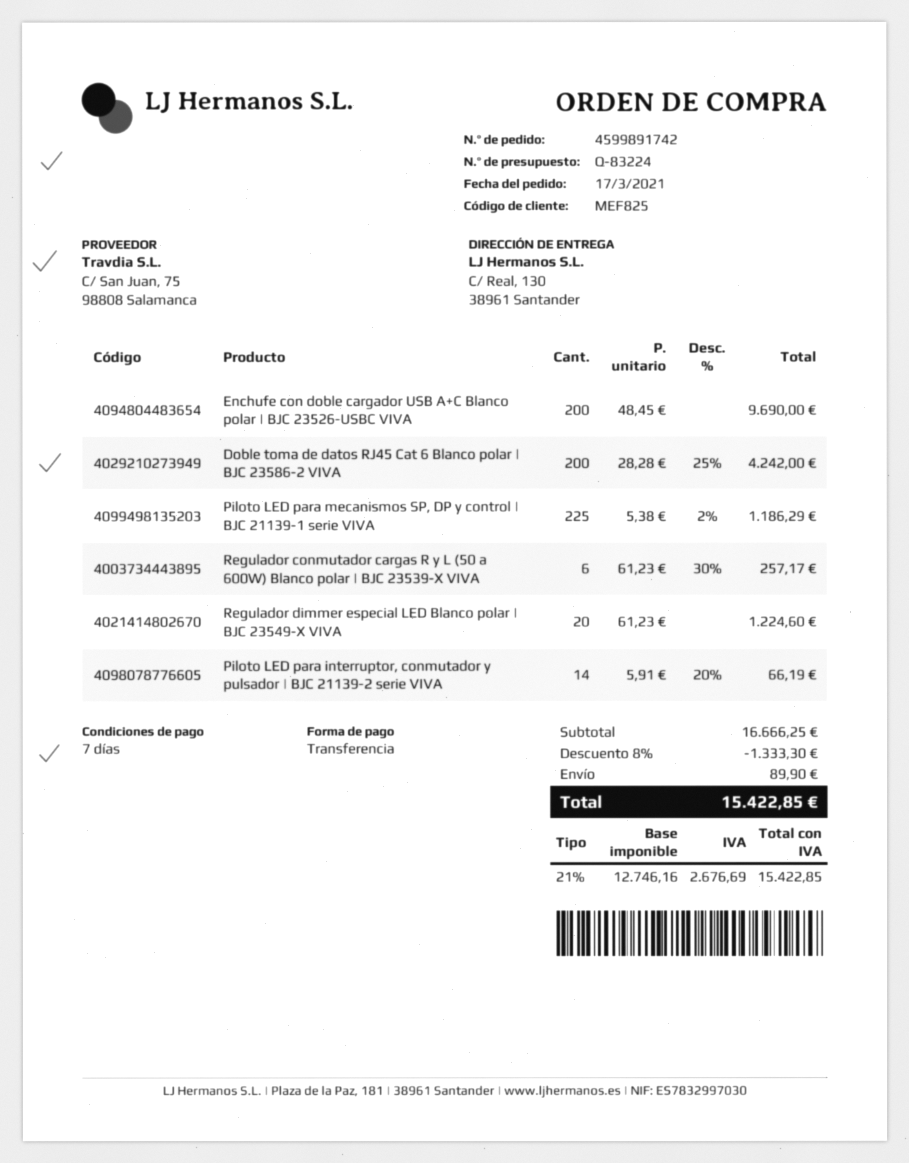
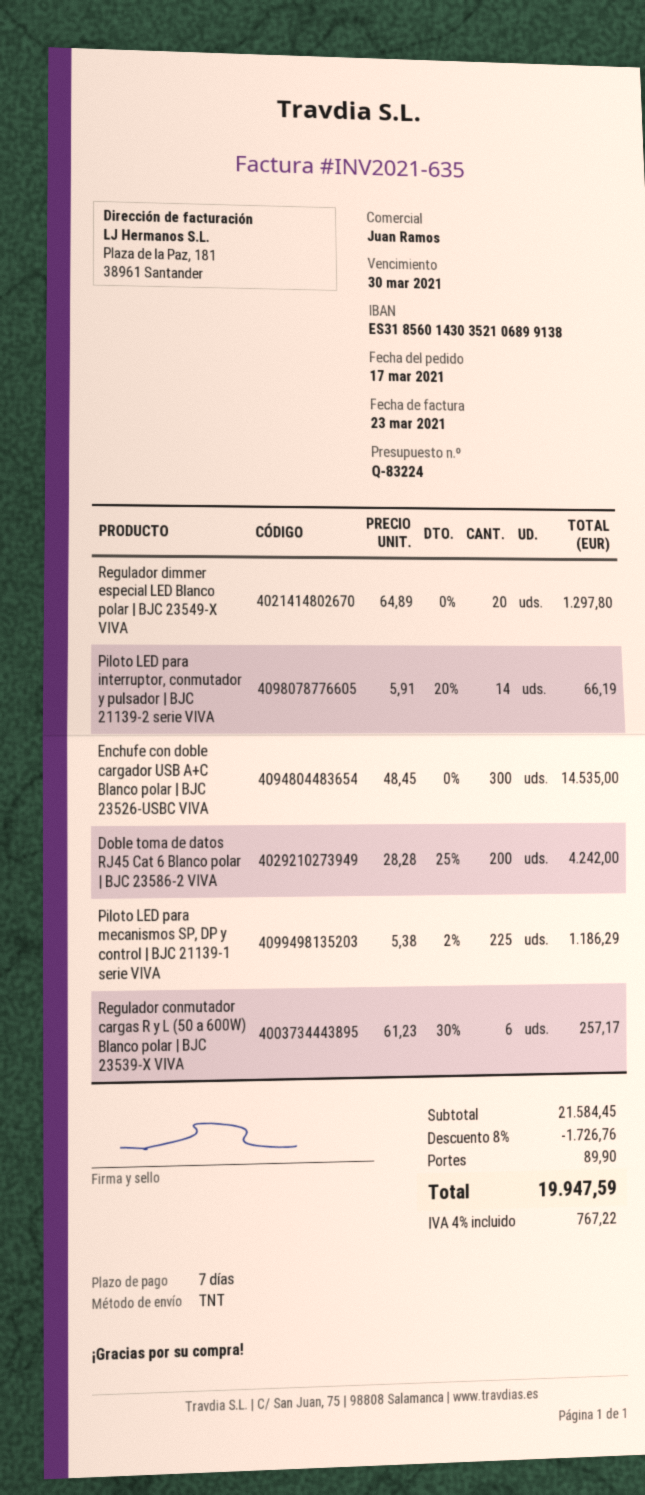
Enchufe con doble cargador USB A+C Blanco polar | BJC 23526-USBC VIVA: 200 x 48.45 = 9690.00 -> 300 x 48.45 = 14535.00
Regulador dimmer especial LED Blanco polar | BJC 23549-X VIVA: 20 x 61.23 = 1224.60 -> 20 x 64.89 = 1297.80
subtotal: 16666.25 -> 21584.45
discount: 8% = 1333.30 -> 8% = 1726.76
tax: 21% = 2676.69 -> 4% = 767.22
total: 15422.85 -> 19947.59

